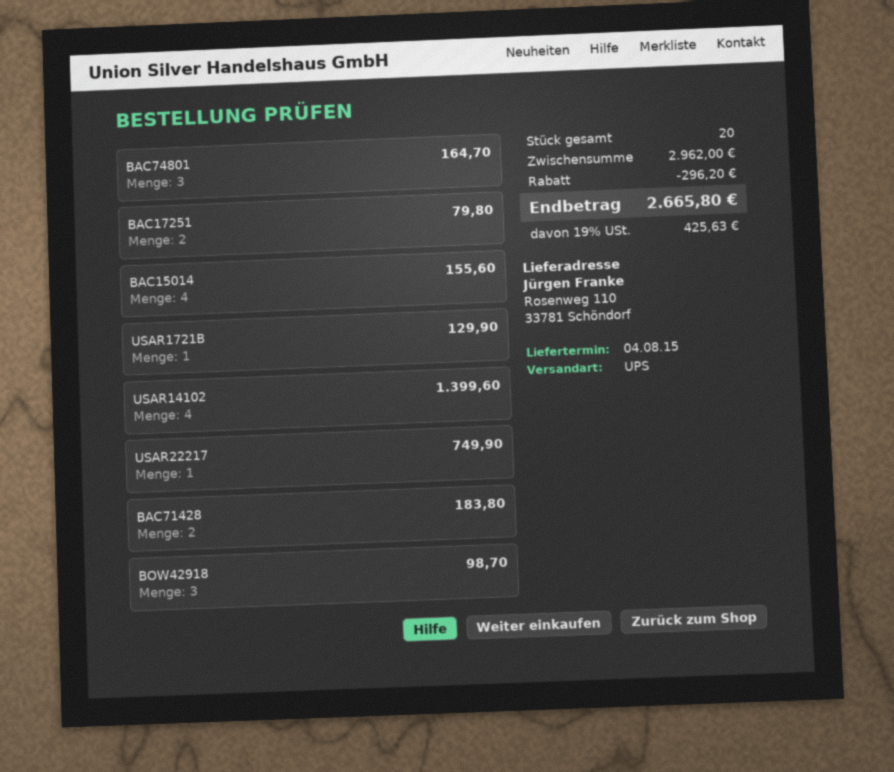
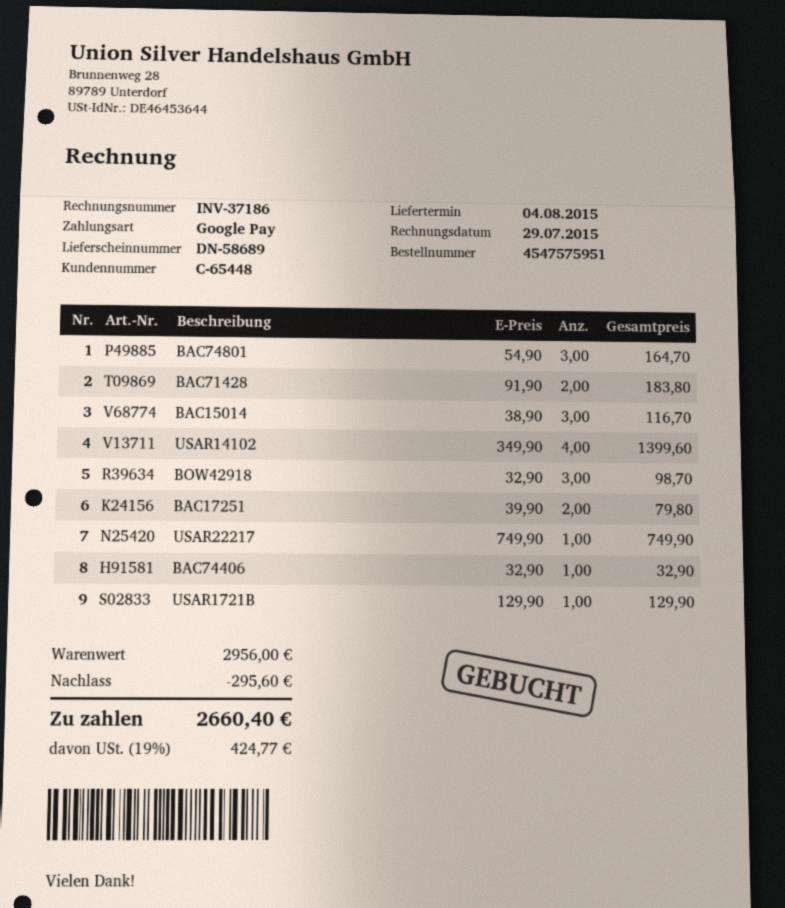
BAC15014: 4 for 155.60 -> 3 for 116.70
BAC74406: none -> 1 for 32.90
subtotal: 2962.00 -> 2956.00
discount: 296.20 -> 295.60
tax: 19% = 425.63 -> 19% = 424.77
total: 2665.80 -> 2660.40

